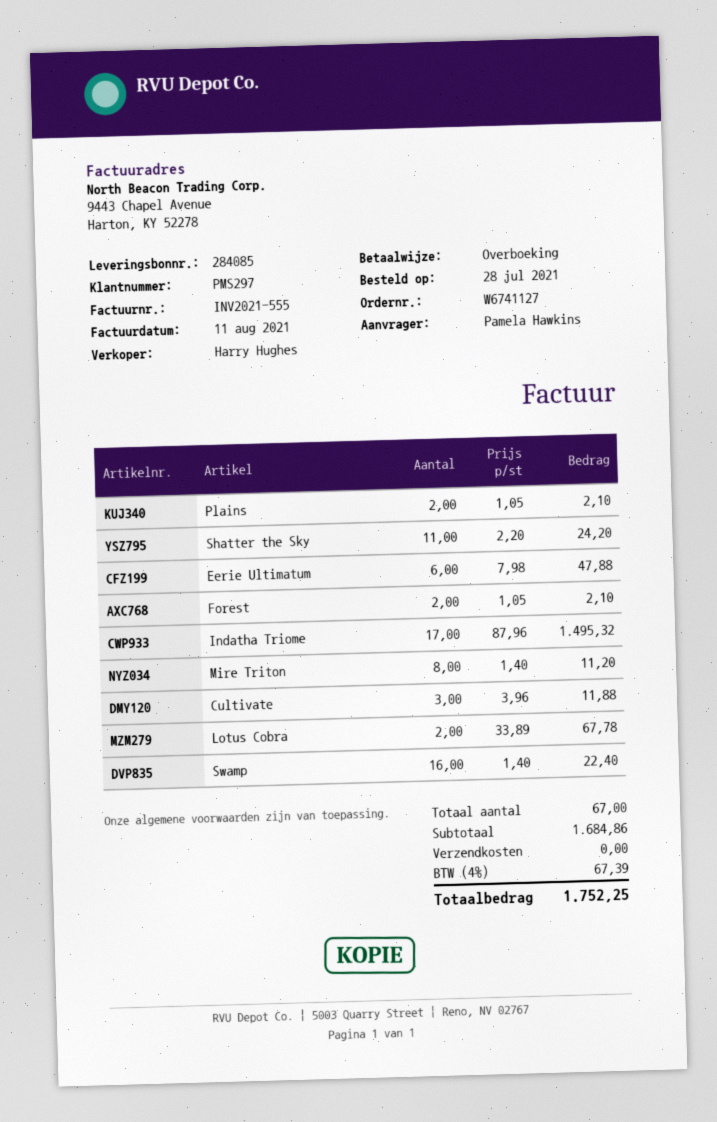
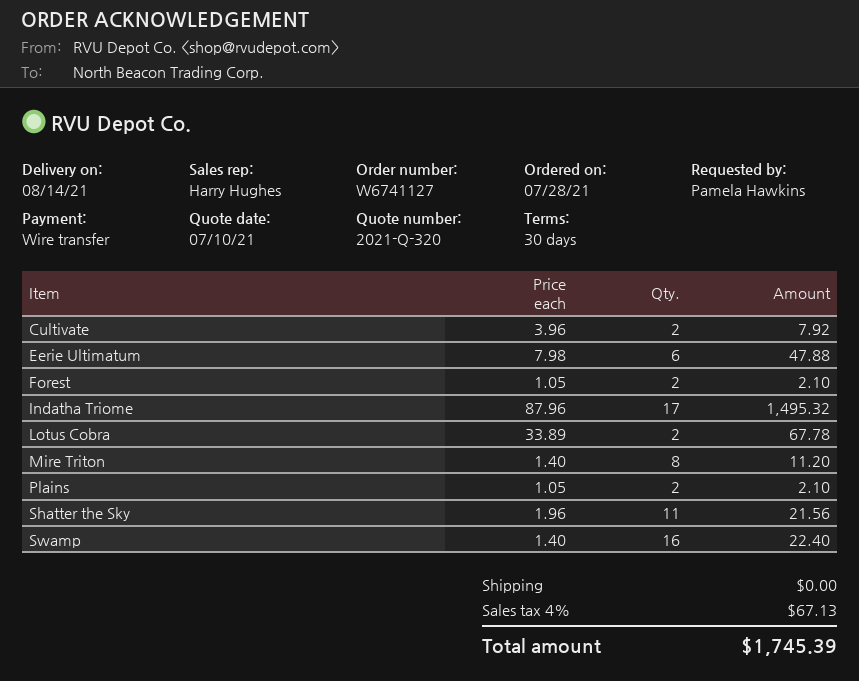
Shatter the Sky: 11 x 2.20 = 24.20 -> 11 x 1.96 = 21.56
Cultivate: 3 x 3.96 = 11.88 -> 2 x 3.96 = 7.92
tax: 4% = 67.39 -> 4% = 67.13
total: 1752.25 -> 1745.39

